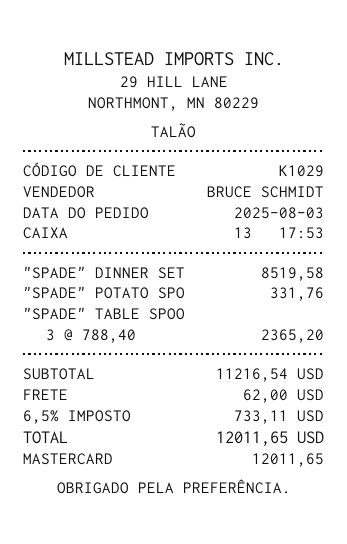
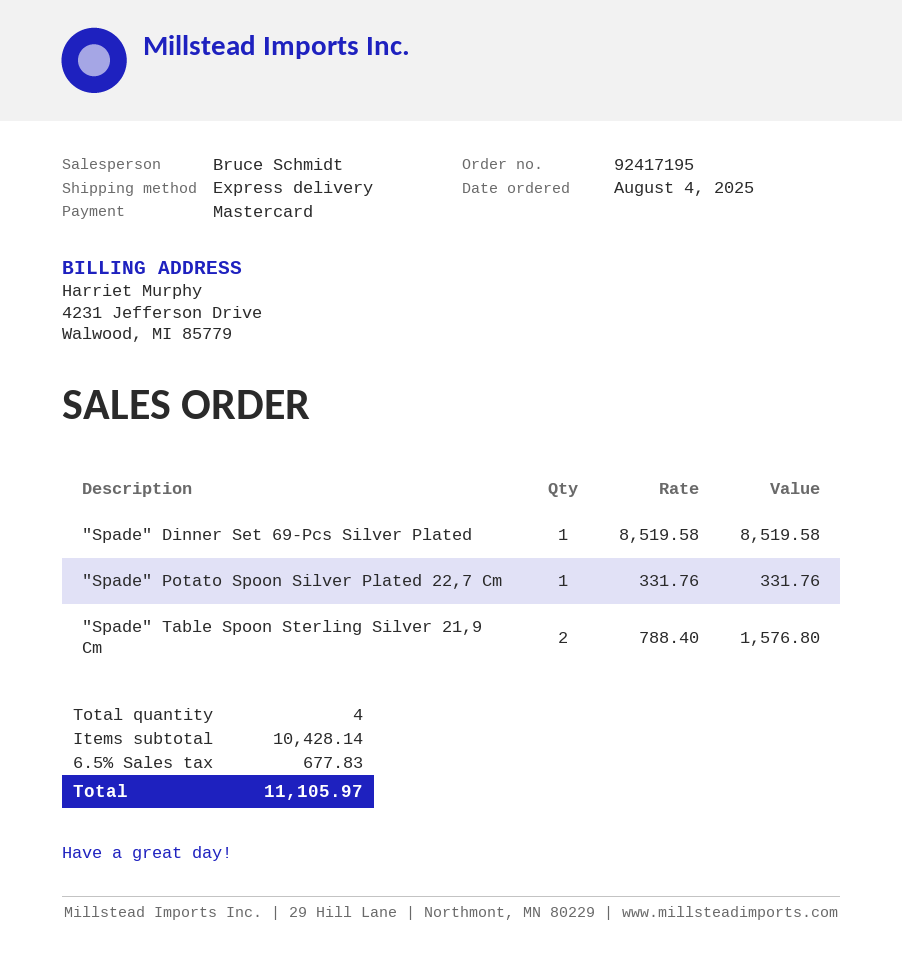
order date: 2025-08-03 -> 2025-08-04
"SPADE" TABLE SPOO: 3 x 788.40 = 2365.20 -> 2 x 788.40 = 1576.80
subtotal: 11216.54 -> 10428.14
shipping: 62.00 -> none
tax: 6.5% = 733.11 -> 6.5% = 677.83
total: 12011.65 -> 11105.97

